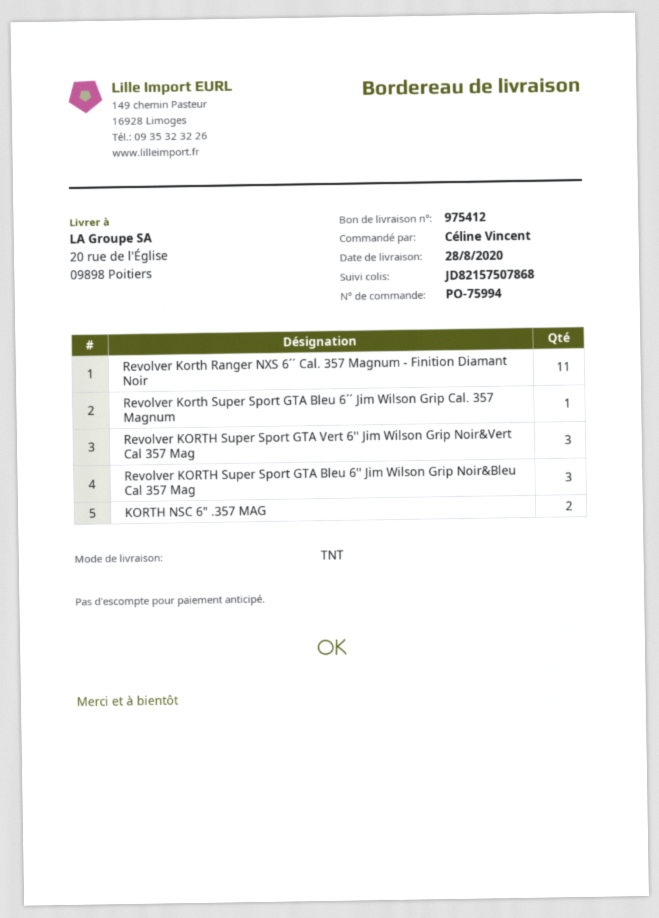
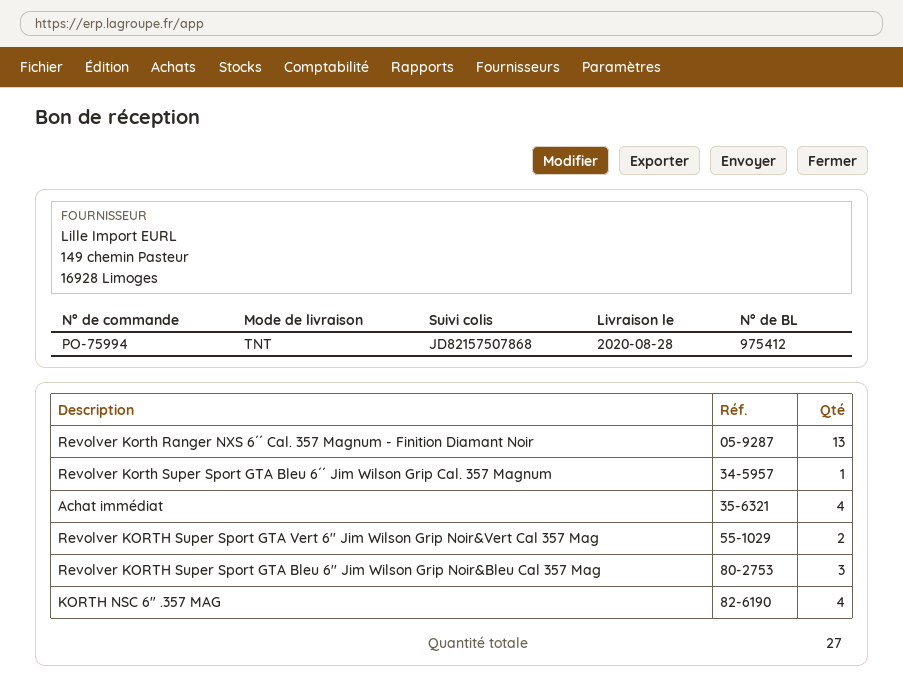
Revolver Korth Ranger NXS 6´´ Cal. 357 Magnum - Finition Diamant Noir: 11 -> 13
Revolver KORTH Super Sport GTA Vert 6'' Jim Wilson Grip Noir&Vert Cal 357 Mag: 3 -> 2
KORTH NSC 6" .357 MAG: 2 -> 4
Achat immédiat: none -> 4

